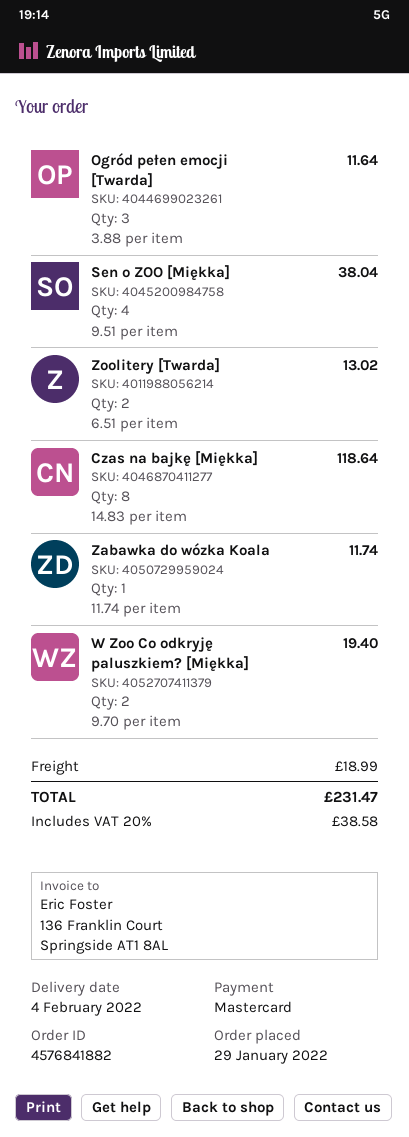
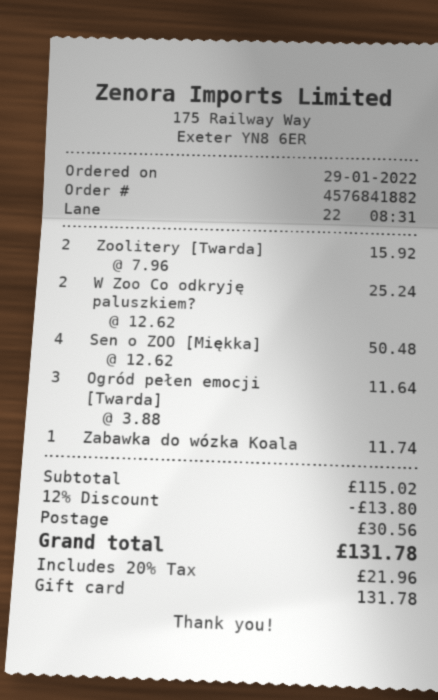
payment method: Mastercard -> gift card
Sen o ZOO [Miękka]: 4 x 9.51 = 38.04 -> 4 x 12.62 = 50.48
Zoolitery [Twarda]: 2 x 6.51 = 13.02 -> 2 x 7.96 = 15.92
Czas na bajkę [Miękka]: 8 x 14.83 = 118.64 -> none
W Zoo Co odkryję paluszkiem? [Miękka]: 2 x 9.70 = 19.40 -> 2 x 12.62 = 25.24
discount: none -> 12% = 13.80
shipping: 18.99 -> 30.56
tax: 20% = 38.58 -> 20% = 21.96
total: 231.47 -> 131.78

